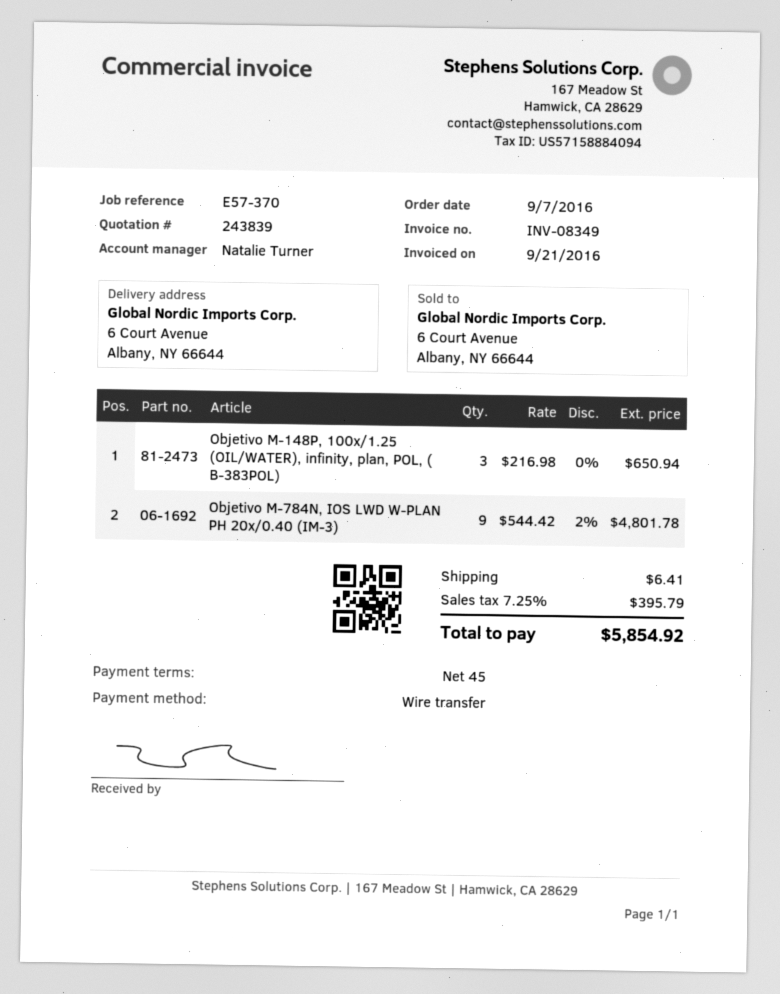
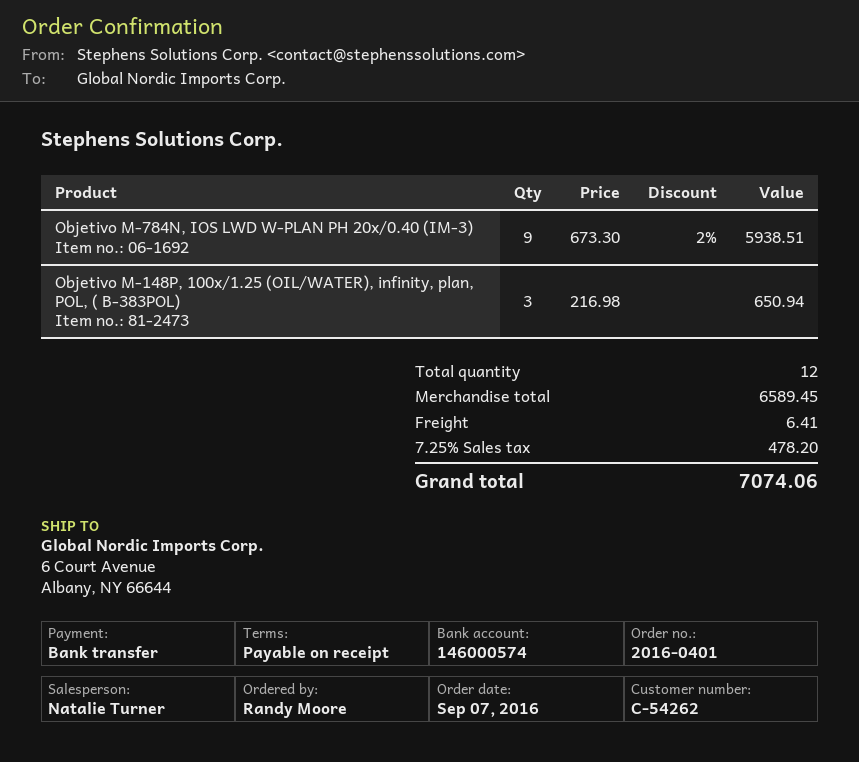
payment terms: 45 days -> on receipt
Objetivo M-784N, IOS LWD W-PLAN PH 20x/0.40 (IM-3): 9 x 544.42 - 2% = 4801.78 -> 9 x 673.30 - 2% = 5938.51
tax: 7.25% = 395.79 -> 7.25% = 478.20
total: 5854.92 -> 7074.06

